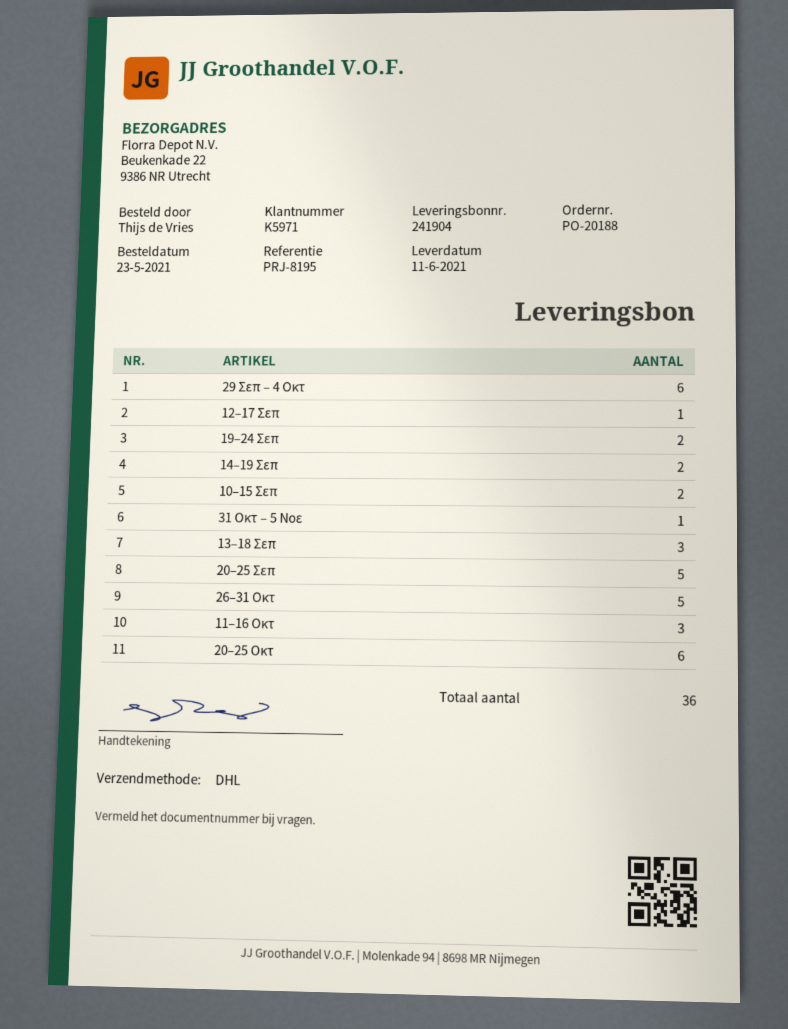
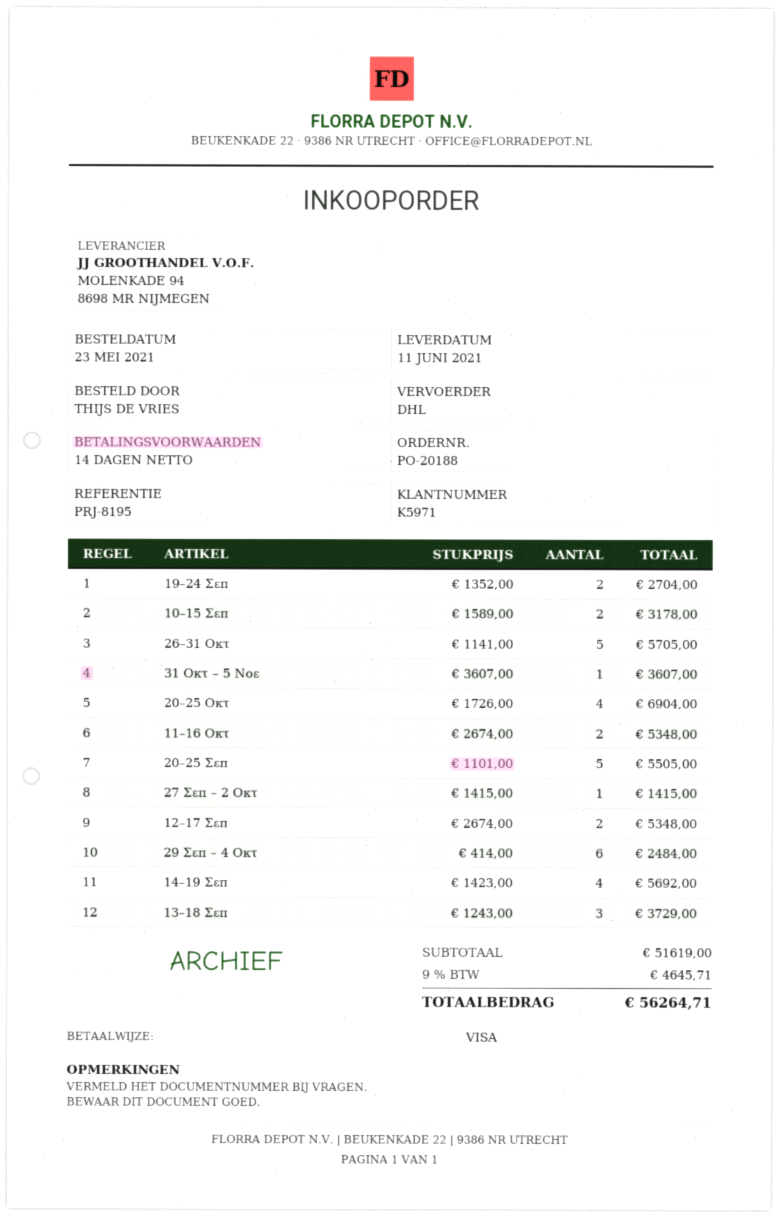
12–17 Σεπ: 1 -> 2
14–19 Σεπ: 2 -> 4
11–16 Οκτ: 3 -> 2
20–25 Οκτ: 6 -> 4
27 Σεπ – 2 Οκτ: none -> 1

